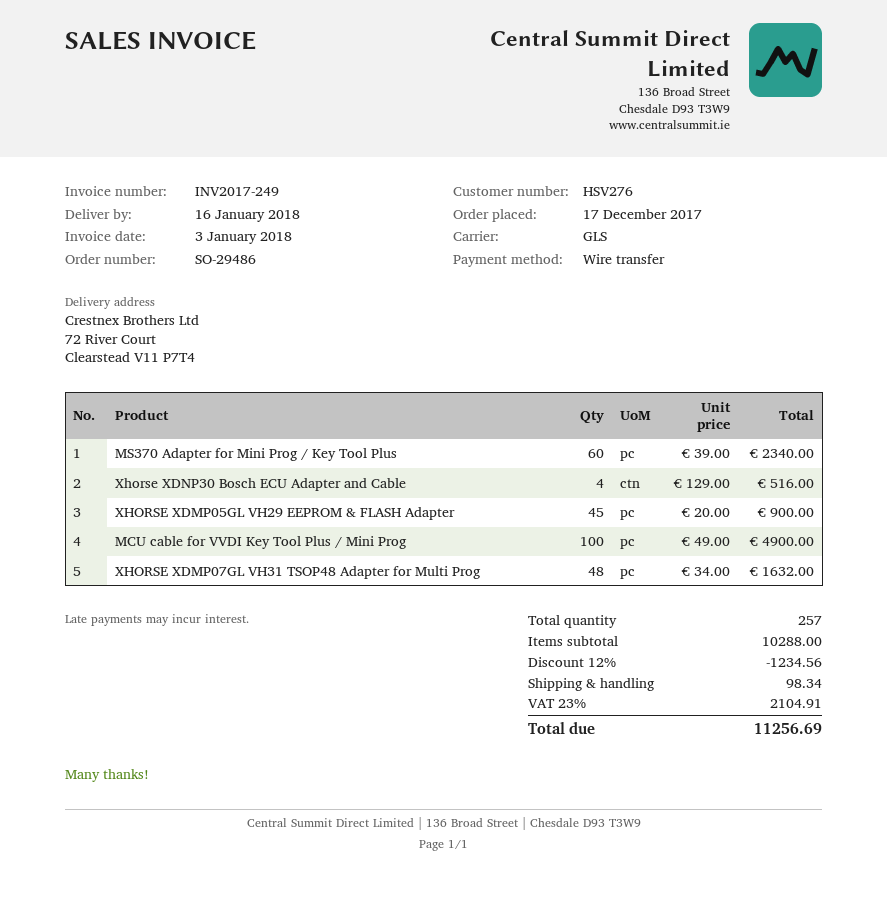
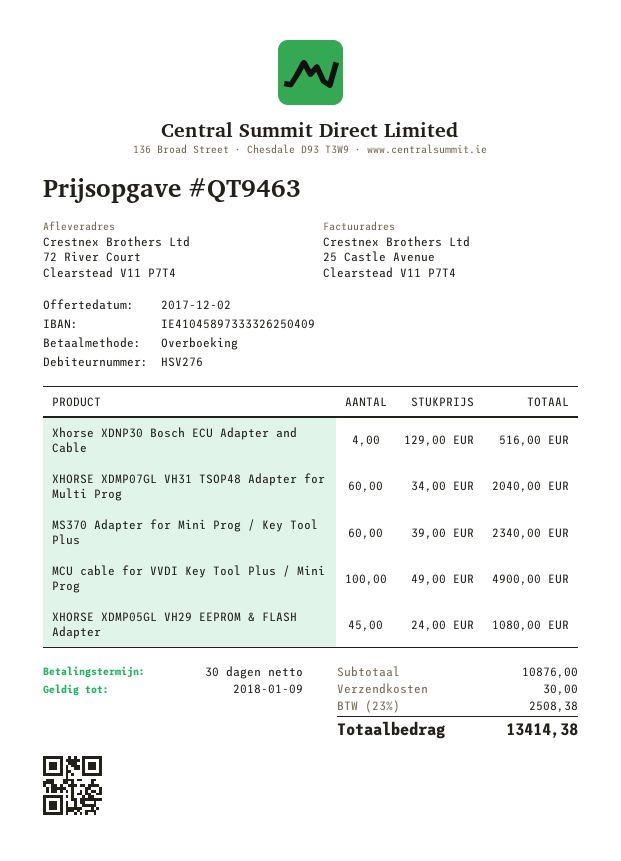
XHORSE XDMP05GL VH29 EEPROM & FLASH Adapter: 45 x 20.00 = 900.00 -> 45 x 24.00 = 1080.00
XHORSE XDMP07GL VH31 TSOP48 Adapter for Multi Prog: 48 x 34.00 = 1632.00 -> 60 x 34.00 = 2040.00
subtotal: 10288.00 -> 10876.00
discount: 12% = 1234.56 -> none
shipping: 98.34 -> 30.00
tax: 23% = 2104.91 -> 23% = 2508.38
total: 11256.69 -> 13414.38

